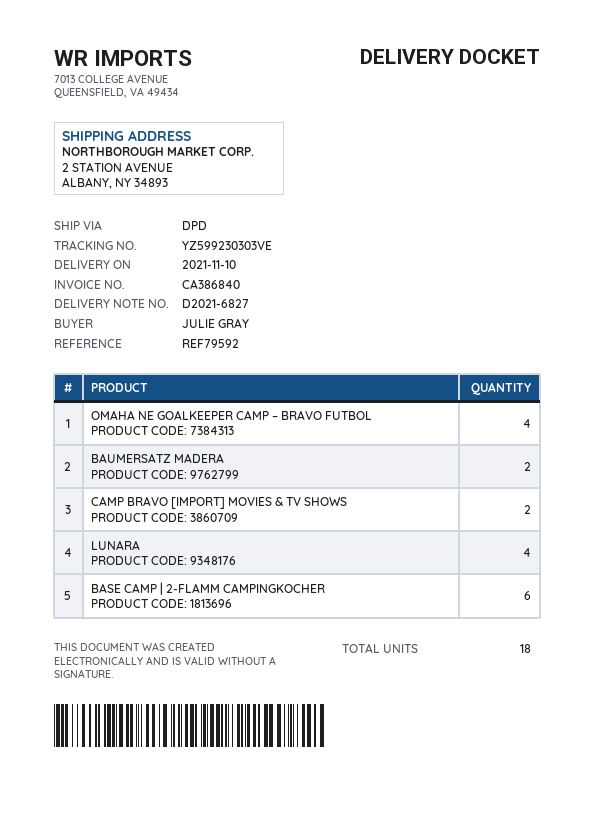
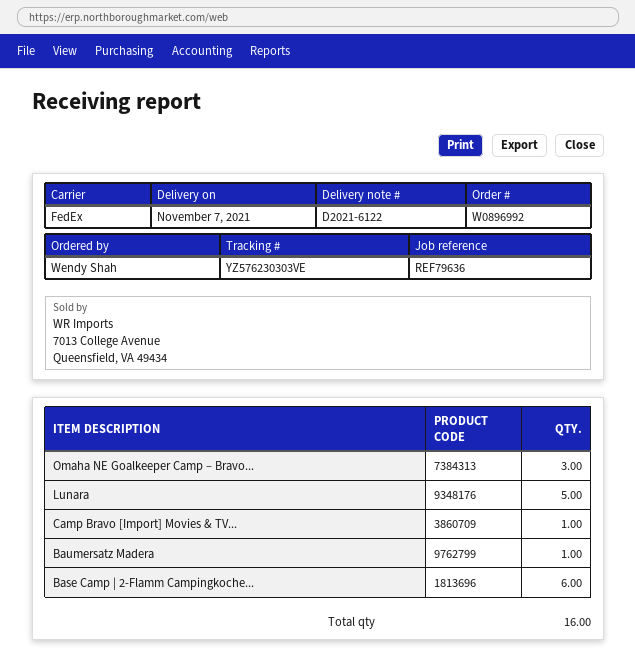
delivery note number: D2021-6827 -> D2021-6122
delivery date: 2021-11-10 -> 2021-11-07
reference: REF79592 -> REF79636
ordered by: JULIE GRAY -> Wendy Shah
shipping method: DPD -> FedEx
tracking number: YZ599230303VE -> YZ576230303VE
OMAHA NE GOALKEEPER CAMP – BRAVO FUTBOL: 4 -> 3
BAUMERSATZ MADERA: 2 -> 1
CAMP BRAVO [IMPORT] MOVIES & TV SHOWS: 2 -> 1
LUNARA: 4 -> 5
total quantity: 18 -> 16

